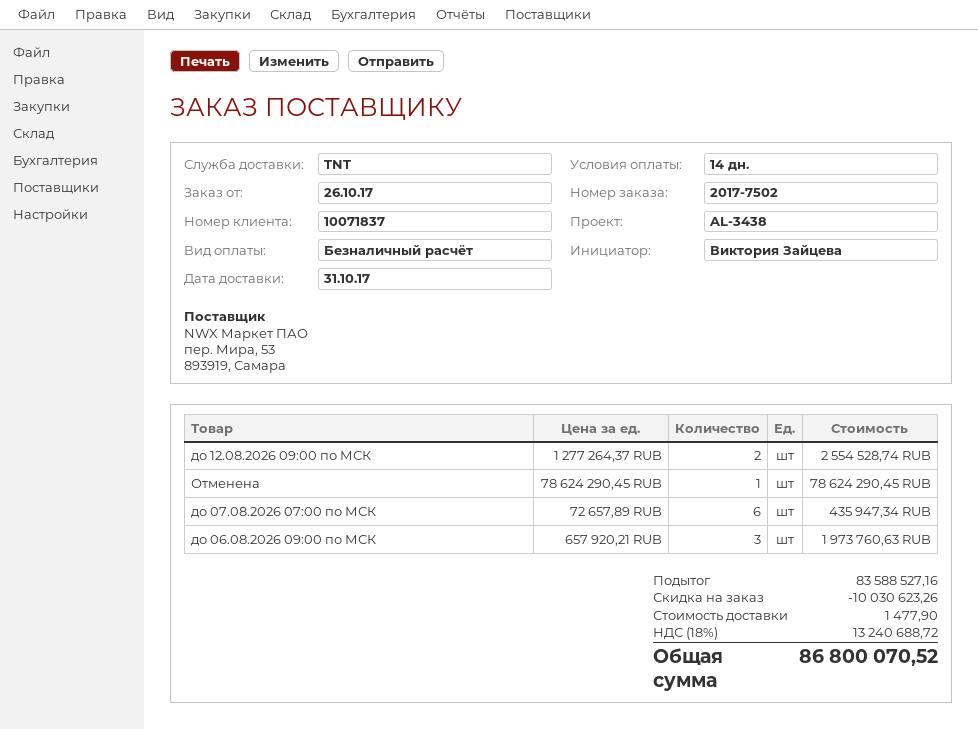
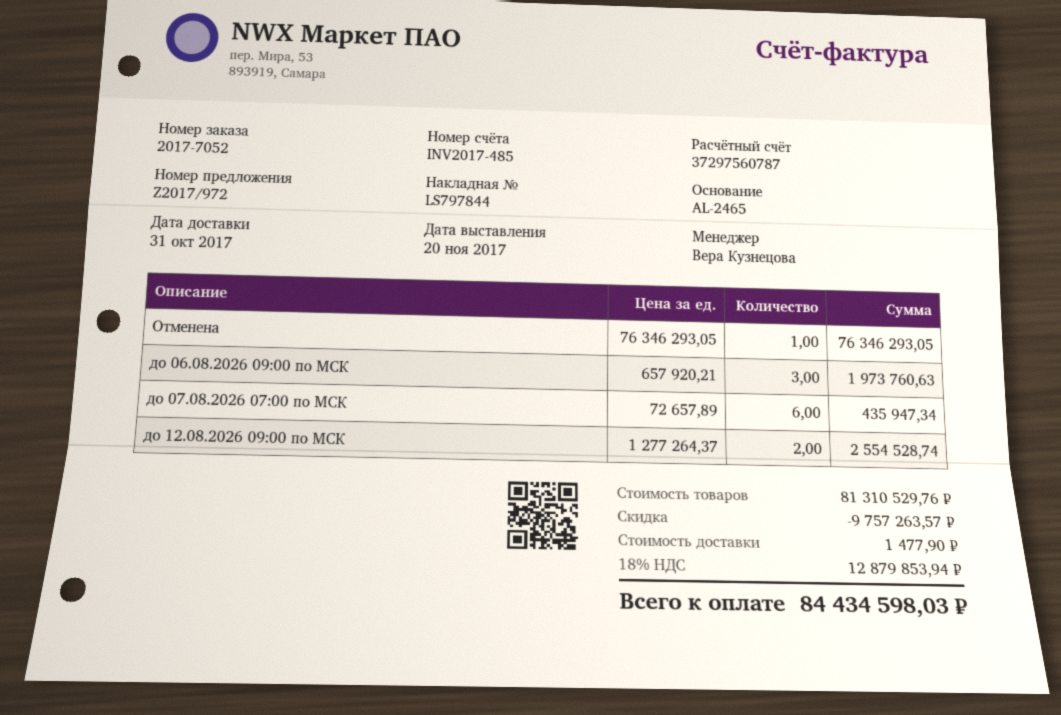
order number: 2017-7502 -> 2017-7052
reference: AL-3438 -> AL-2465
Отменена: 1 x 78624290.45 = 78624290.45 -> 1 x 76346293.05 = 76346293.05
subtotal: 83588527.16 -> 81310529.76
discount: 10030623.26 -> 9757263.57
tax: 18% = 13240688.72 -> 18% = 12879853.94
total: 86800070.52 -> 84434598.03

